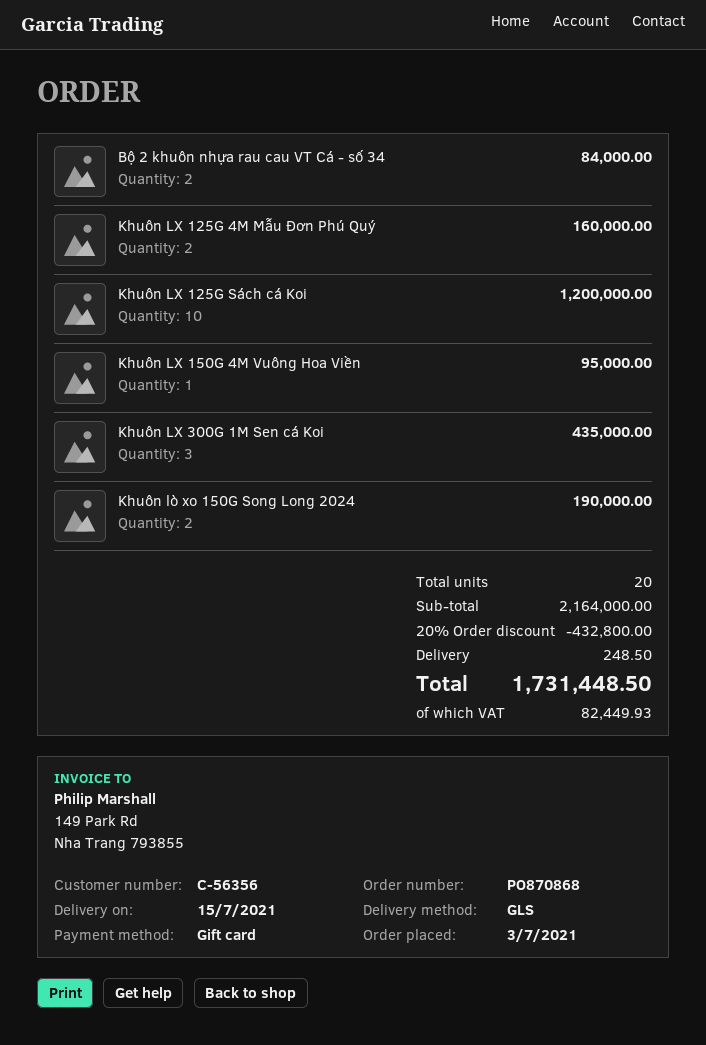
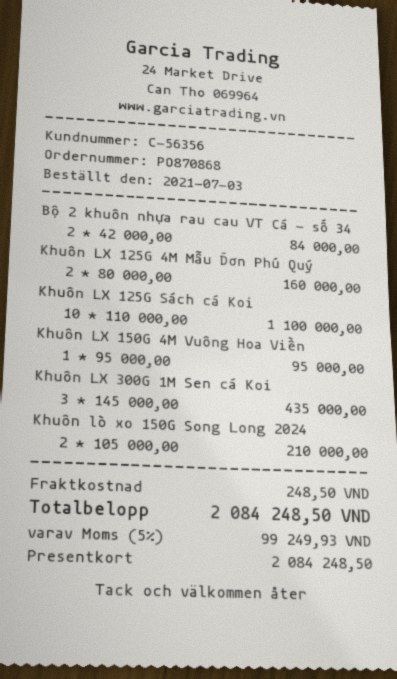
Khuôn LX 125G Sách cá Koi: 10 for 1200000.00 -> 10 for 1100000.00
Khuôn lò xo 150G Song Long 2024: 2 for 190000.00 -> 2 for 210000.00
discount: 20% = 432800.00 -> none
tax: 82449.93 -> 99249.93
total: 1731448.50 -> 2084248.50

